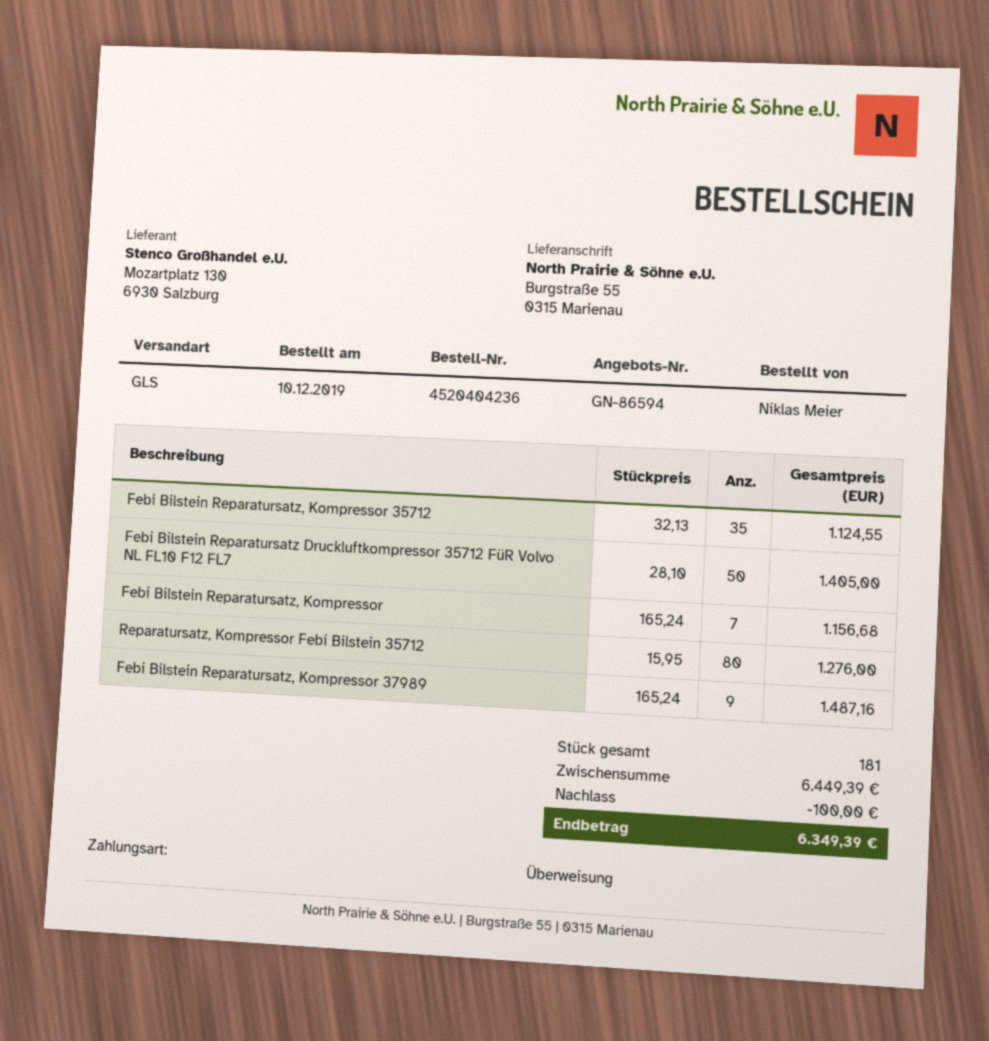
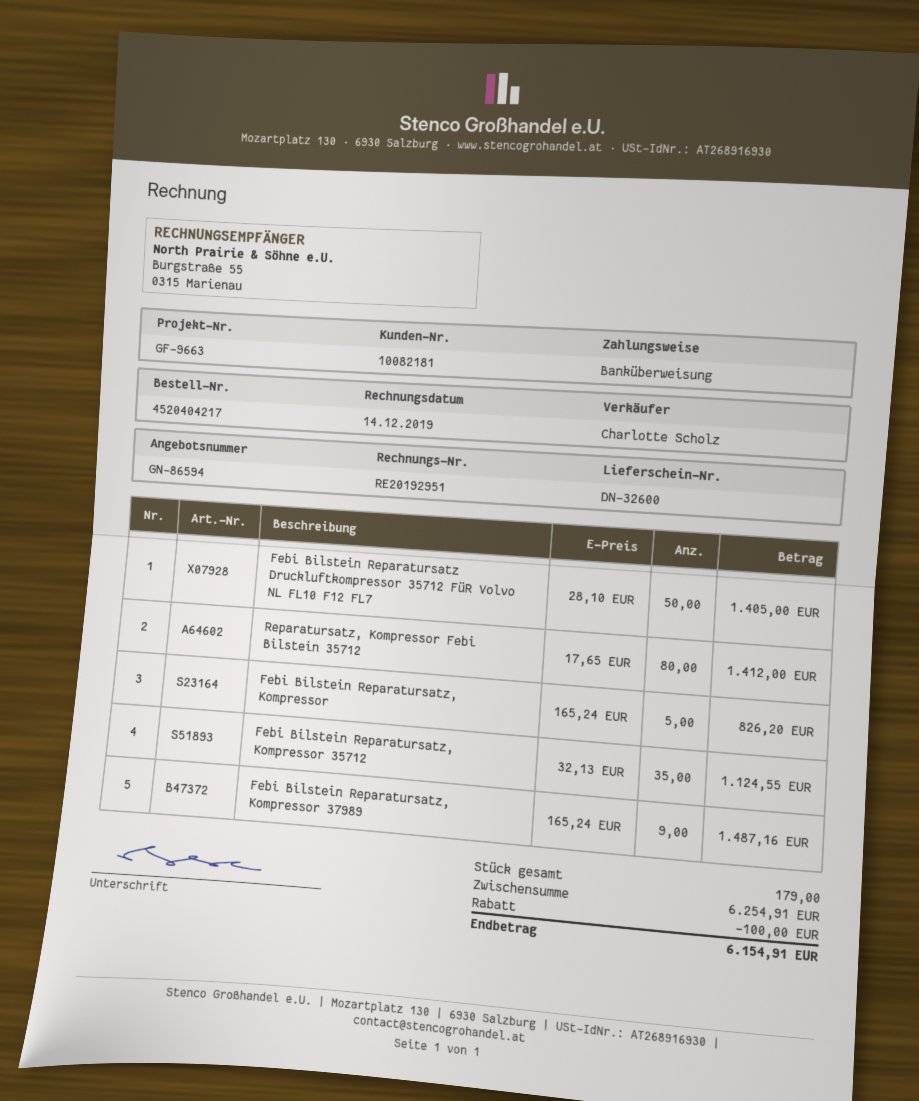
order number: 4520404236 -> 4520404217
Febi Bilstein Reparatursatz, Kompressor: 7 x 165.24 = 1156.68 -> 5 x 165.24 = 826.20
Reparatursatz, Kompressor Febi Bilstein 35712: 80 x 15.95 = 1276.00 -> 80 x 17.65 = 1412.00
total quantity: 181 -> 179
subtotal: 6449.39 -> 6254.91
total: 6349.39 -> 6154.91

